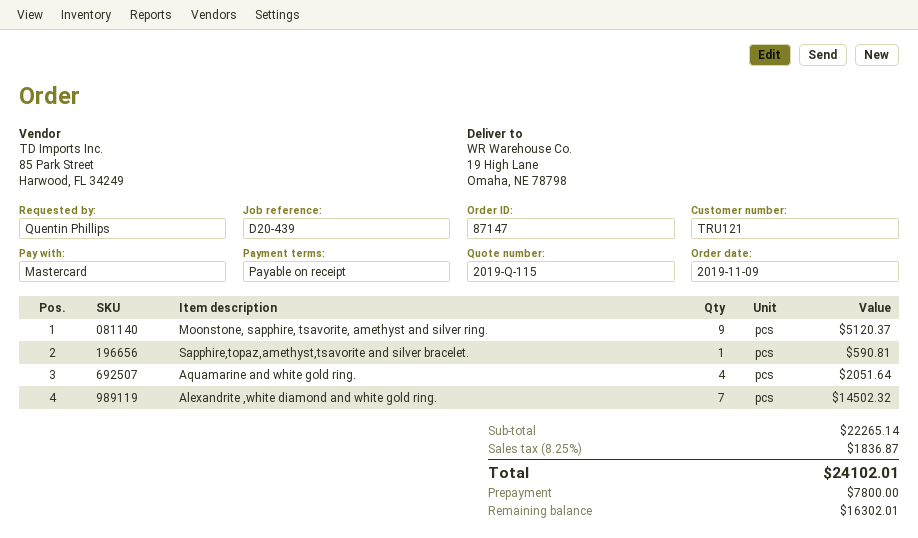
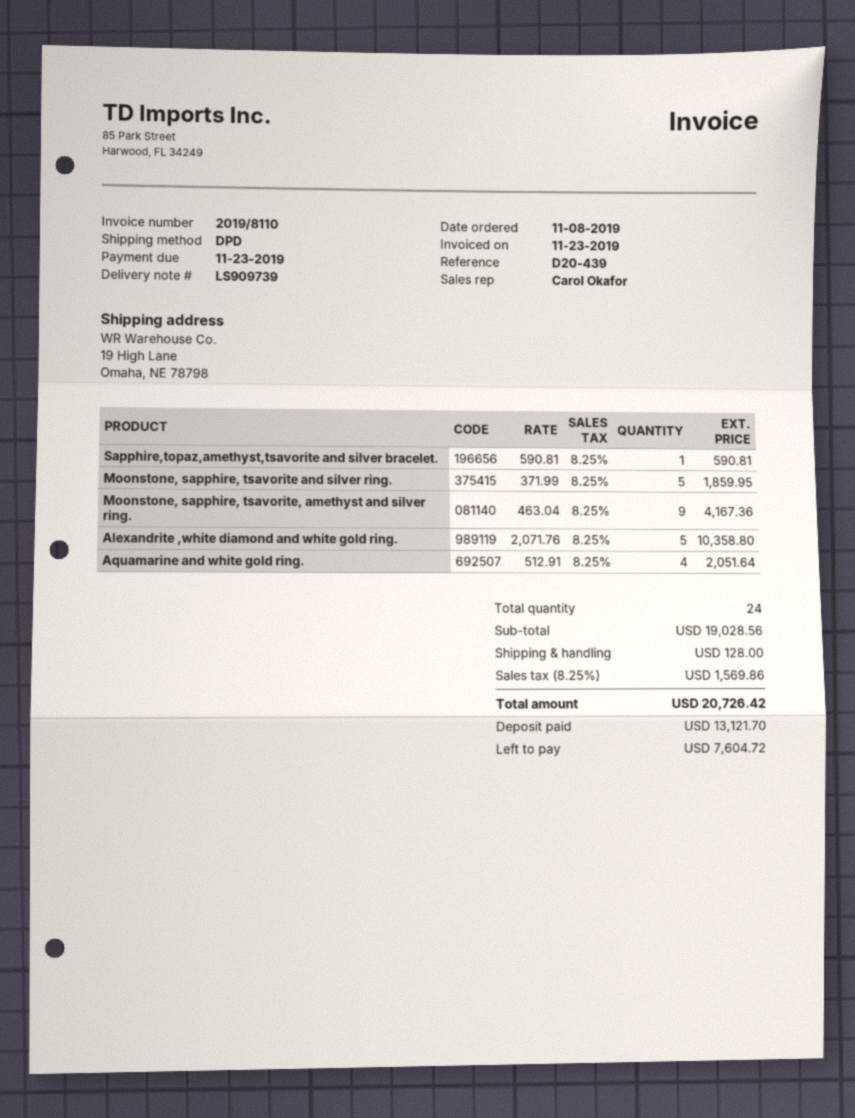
order date: 2019-11-09 -> 2019-11-08
Moonstone, sapphire, tsavorite, amethyst and silver ring.: 9 for 5120.37 -> 9 for 4167.36
Alexandrite ,white diamond and white gold ring.: 7 for 14502.32 -> 5 for 10358.80
Moonstone, sapphire, tsavorite and silver ring.: none -> 5 for 1859.95
subtotal: 22265.14 -> 19028.56
shipping: none -> 128.00
tax: 8.25% = 1836.87 -> 8.25% = 1569.86
total: 24102.01 -> 20726.42
deposit: 7800.00 -> 13121.70
balance: 16302.01 -> 7604.72

